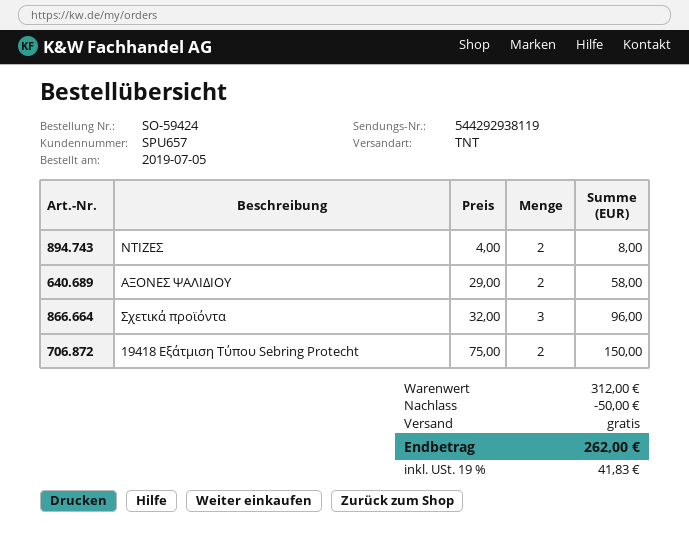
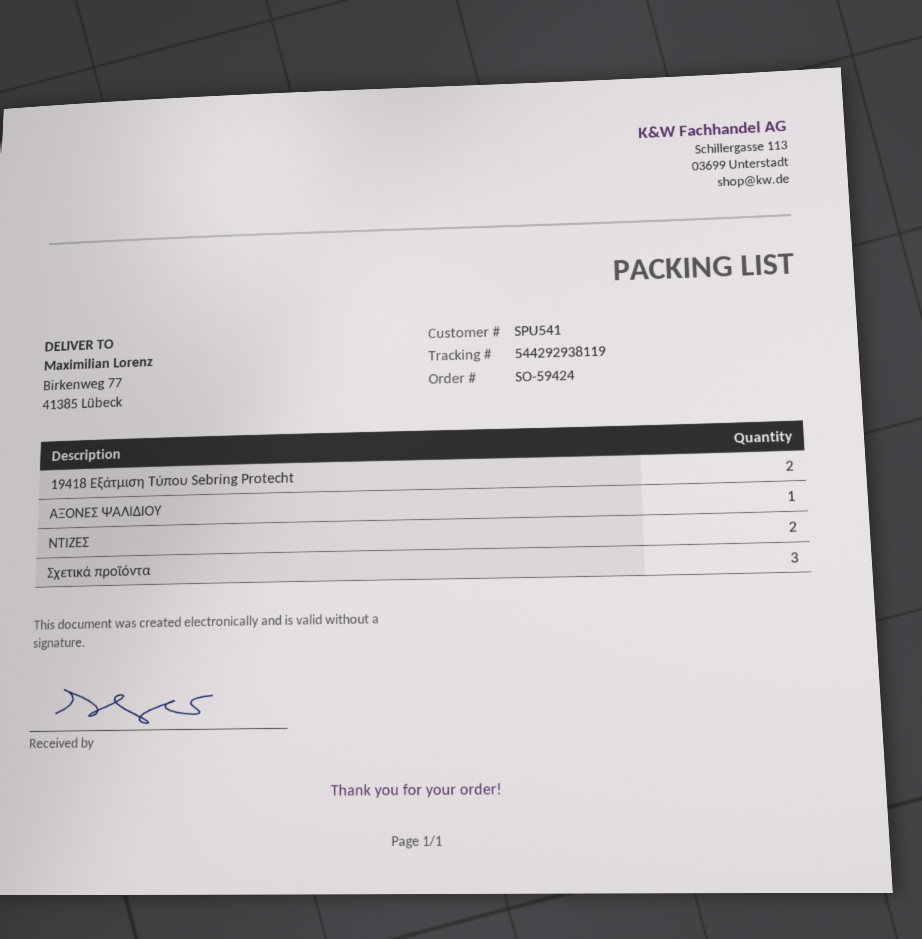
customer number: SPU657 -> SPU541
ΑΞΟΝΕΣ ΨΑΛΙΔΙΟΥ: 2 -> 1

